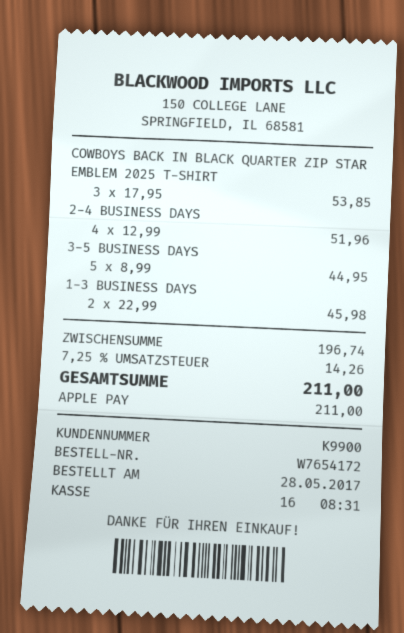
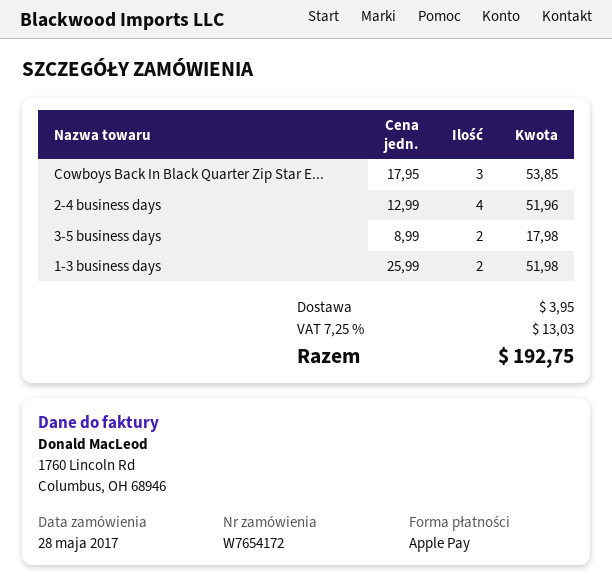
3-5 BUSINESS DAYS: 5 x 8.99 = 44.95 -> 2 x 8.99 = 17.98
1-3 BUSINESS DAYS: 2 x 22.99 = 45.98 -> 2 x 25.99 = 51.98
shipping: none -> 3.95
tax: 7.25% = 14.26 -> 7.25% = 13.03
total: 211.00 -> 192.75

